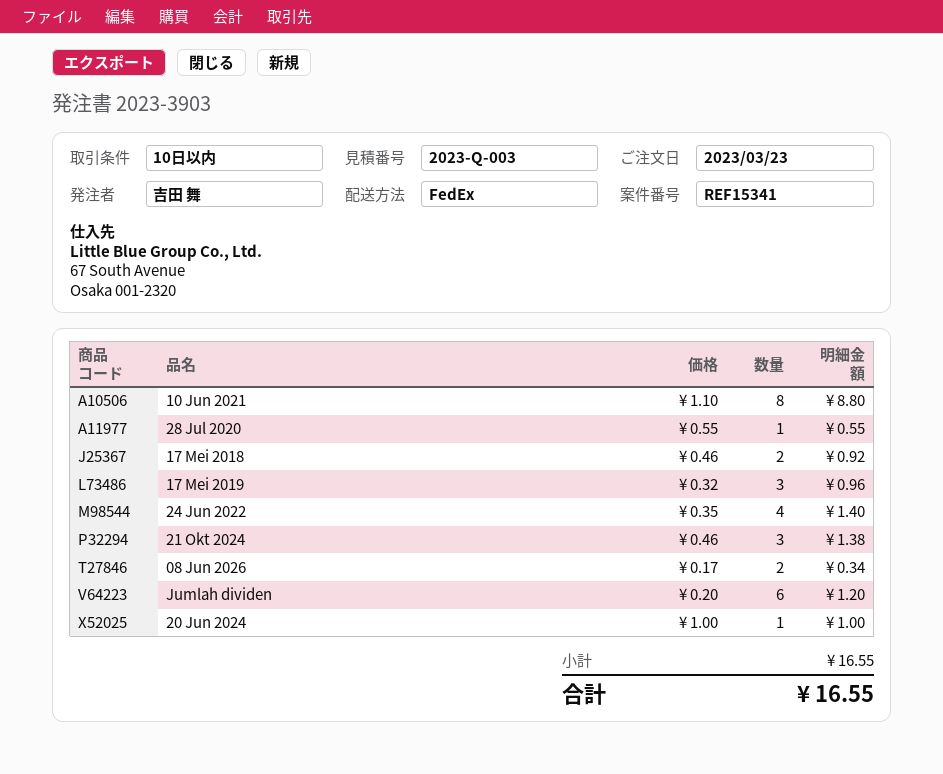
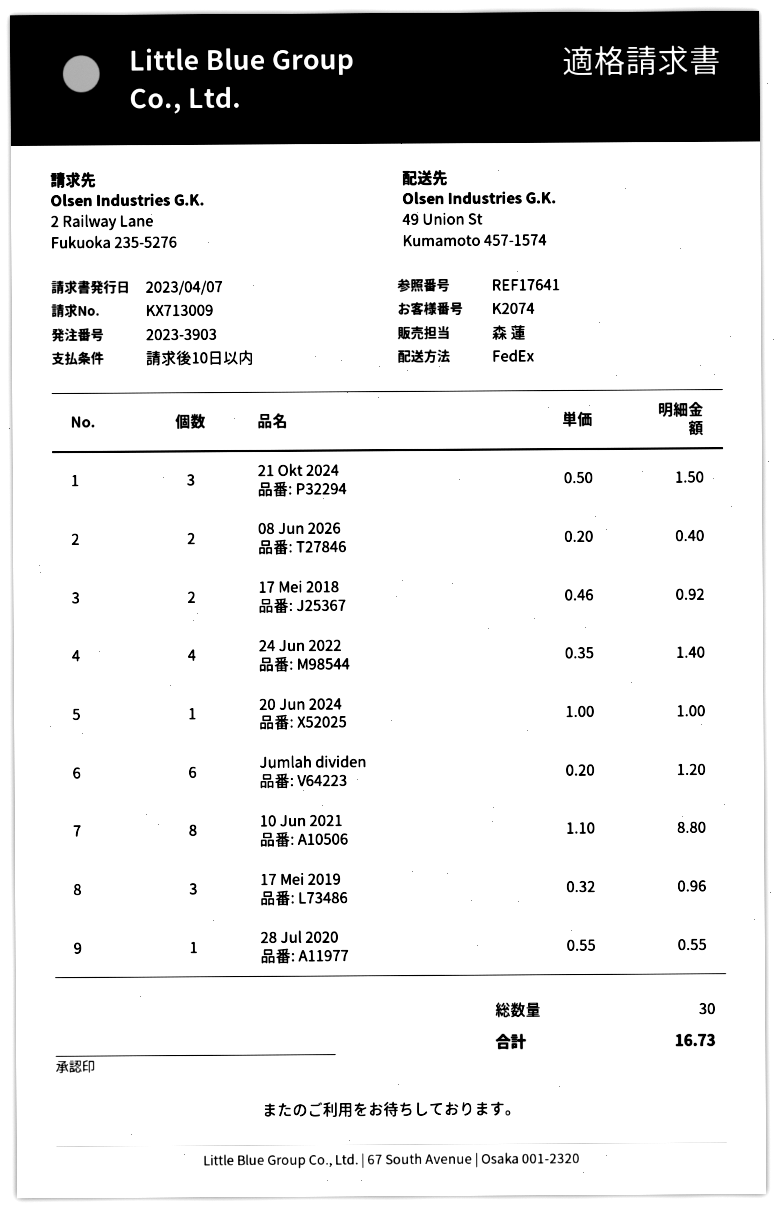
reference: REF15341 -> REF17641
21 Okt 2024: 3 x 0.46 = 1.38 -> 3 x 0.50 = 1.50
08 Jun 2026: 2 x 0.17 = 0.34 -> 2 x 0.20 = 0.40
total: 16.55 -> 16.73

